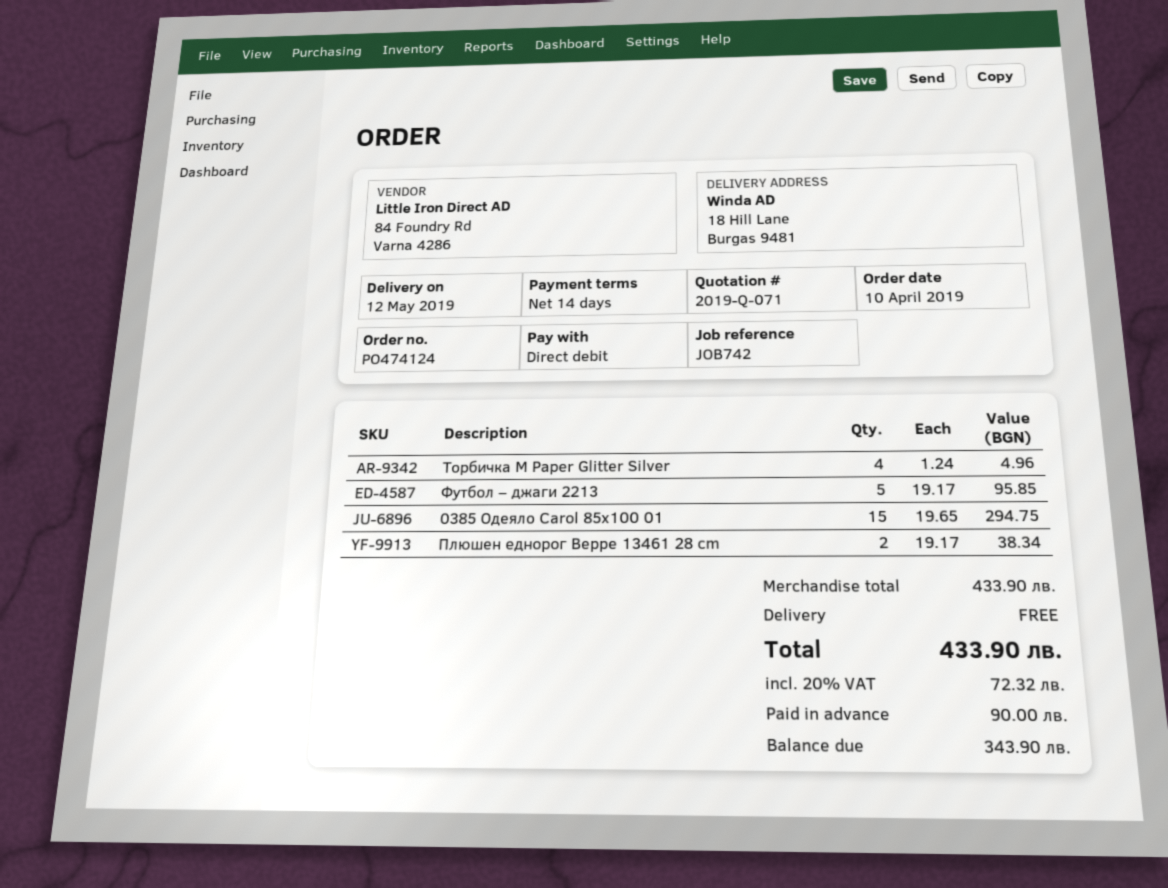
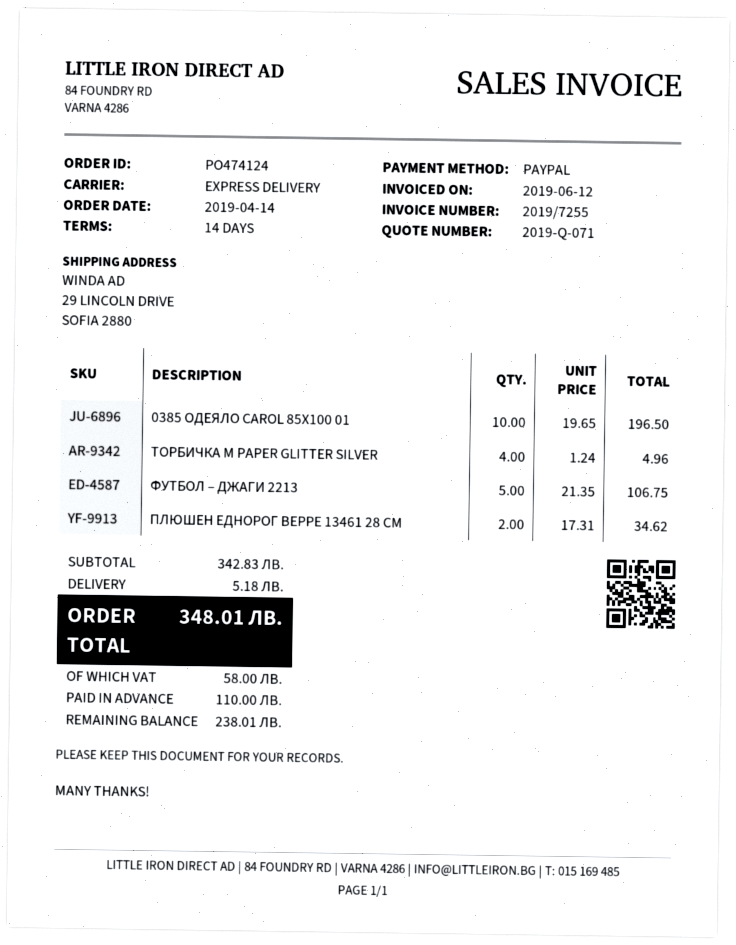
order date: 2019-04-10 -> 2019-04-14
payment method: direct debit -> PayPal
ship to: 18 Hill Lane, Burgas 9481 -> 29 LINCOLN DRIVE, SOFIA 2880
Футбол – джаги 2213: 5 x 19.17 = 95.85 -> 5 x 21.35 = 106.75
0385 Одеяло Carol 85х100 01: 15 x 19.65 = 294.75 -> 10 x 19.65 = 196.50
Плюшен еднорог Beppe 13461 28 cm: 2 x 19.17 = 38.34 -> 2 x 17.31 = 34.62
subtotal: 433.90 -> 342.83
shipping: 0.00 -> 5.18
tax: 72.32 -> 58.00
total: 433.90 -> 348.01
deposit: 90.00 -> 110.00
balance: 343.90 -> 238.01

